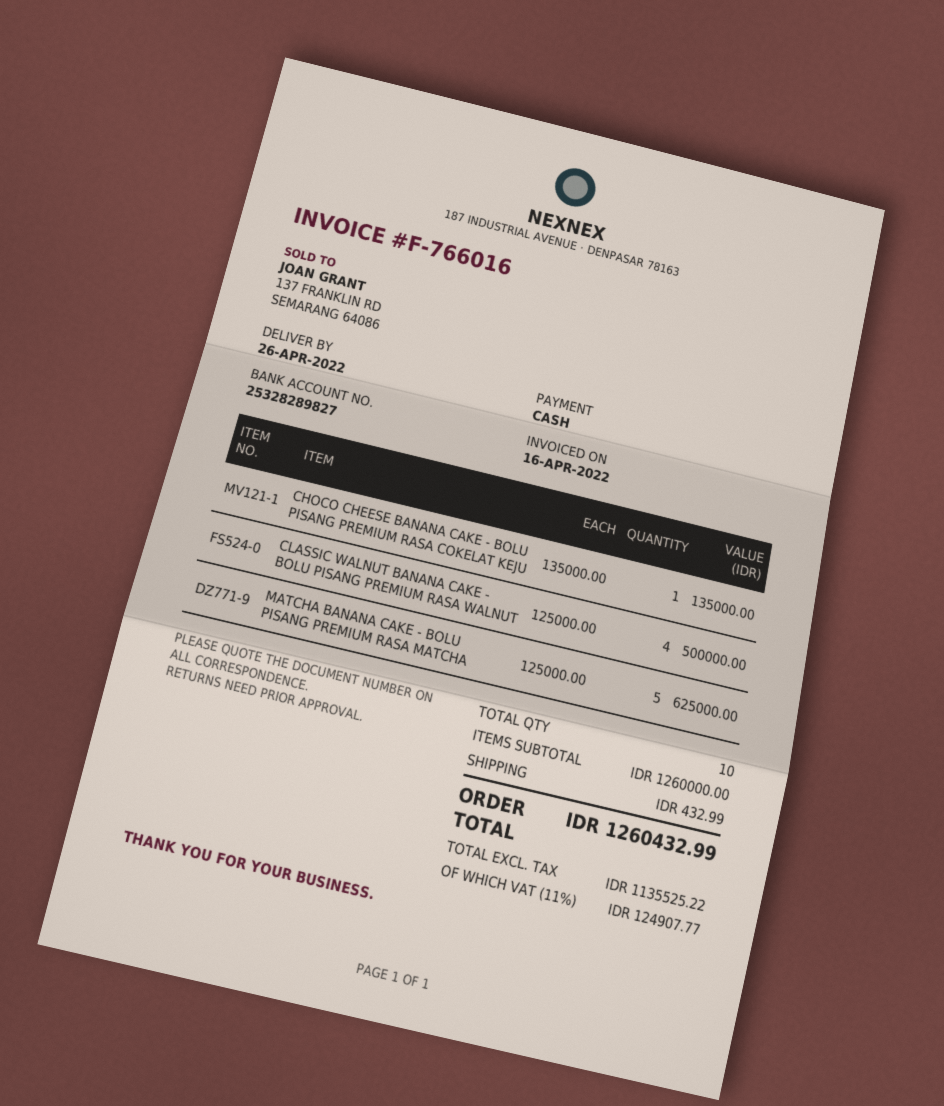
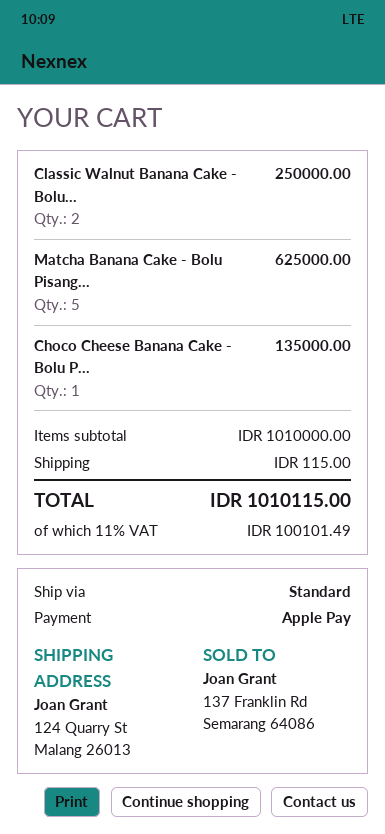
payment method: cash -> Apple Pay
CLASSIC WALNUT BANANA CAKE - BOLU PISANG PREMIUM RASA WALNUT: 4 for 500000.00 -> 2 for 250000.00
subtotal: 1260000.00 -> 1010000.00
shipping: 432.99 -> 115.00
tax: 11% = 124907.77 -> 11% = 100101.49
total: 1260432.99 -> 1010115.00

